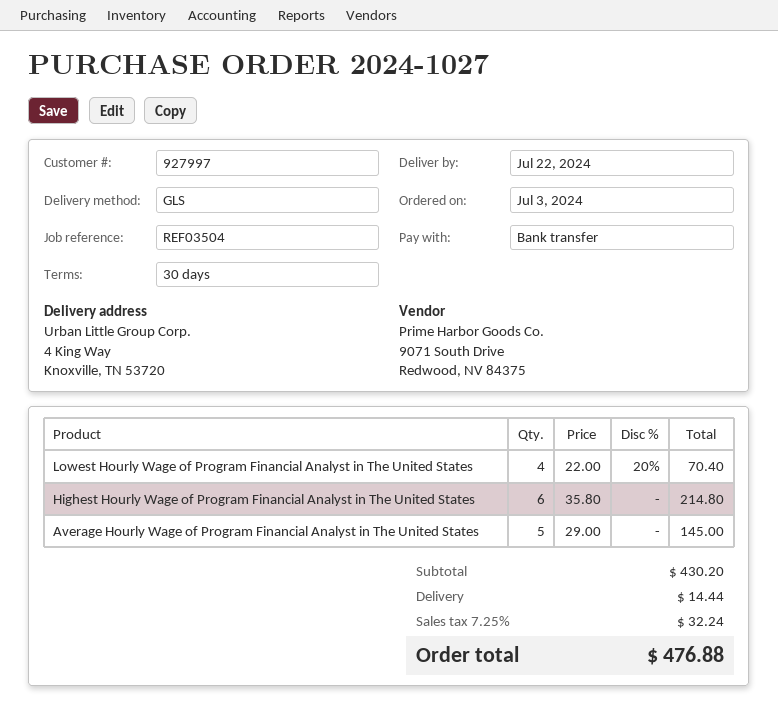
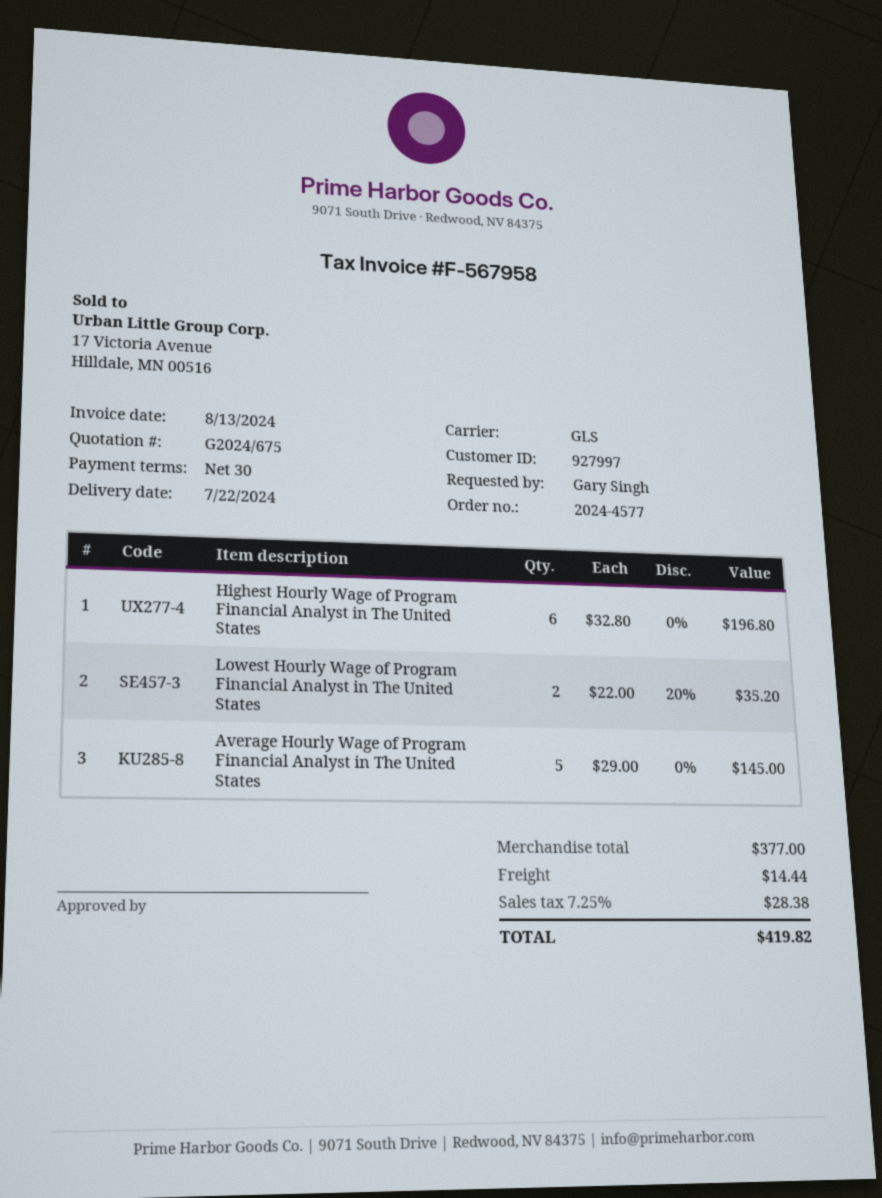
order number: 2024-1027 -> 2024-4577
Lowest Hourly Wage of Program Financial Analyst in The United States: 4 x 22.00 - 20% = 70.40 -> 2 x 22.00 - 20% = 35.20
Highest Hourly Wage of Program Financial Analyst in The United States: 6 x 35.80 = 214.80 -> 6 x 32.80 = 196.80
subtotal: 430.20 -> 377.00
tax: 7.25% = 32.24 -> 7.25% = 28.38
total: 476.88 -> 419.82

